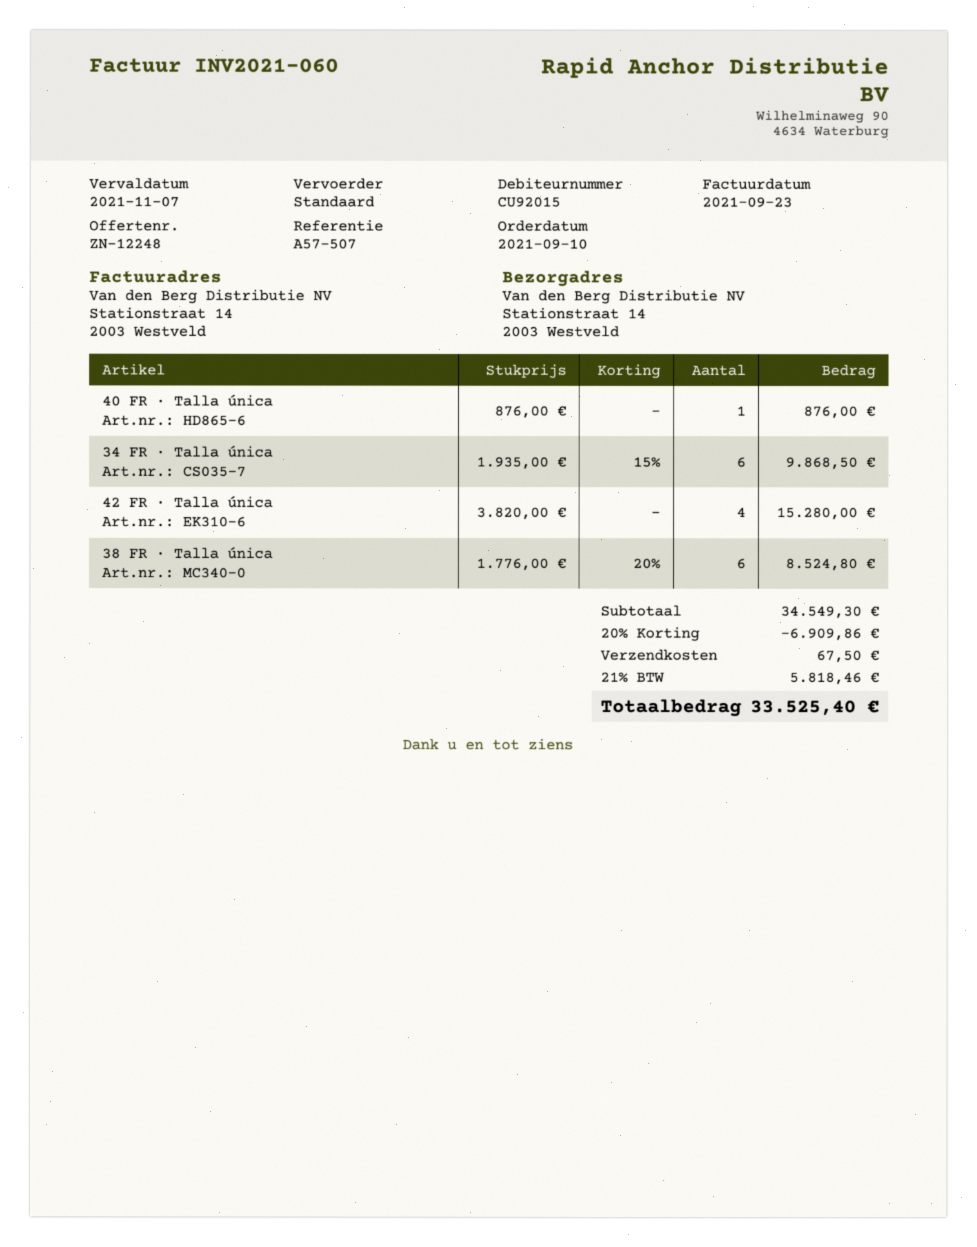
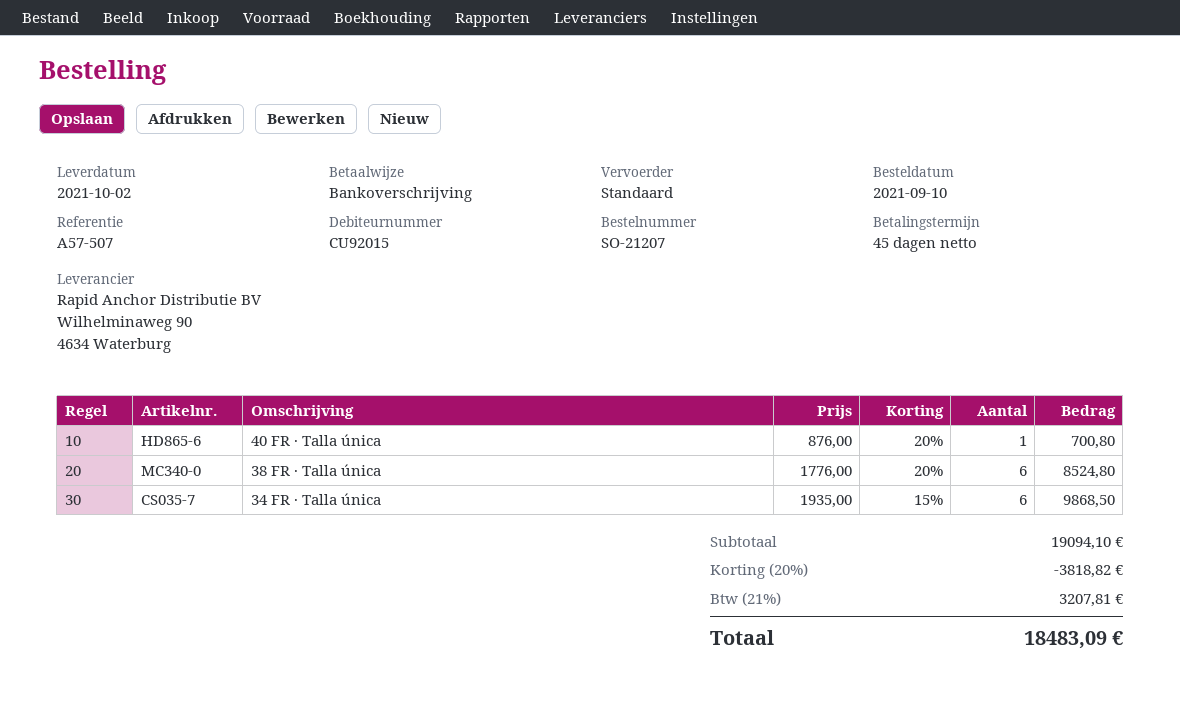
40 FR · Talla única: 1 x 876.00 = 876.00 -> 1 x 876.00 - 20% = 700.80
42 FR · Talla única: 4 x 3820.00 = 15280.00 -> none
subtotal: 34549.30 -> 19094.10
discount: 20% = 6909.86 -> 20% = 3818.82
shipping: 67.50 -> none
tax: 21% = 5818.46 -> 21% = 3207.81
total: 33525.40 -> 18483.09

